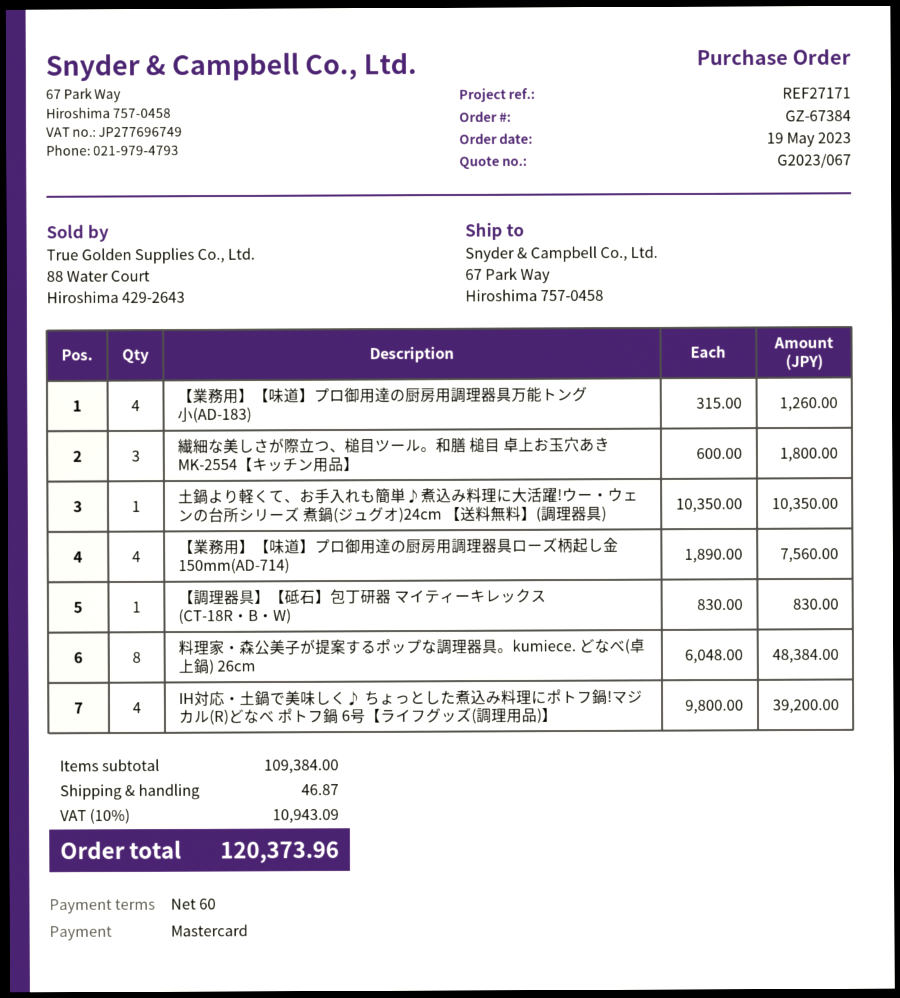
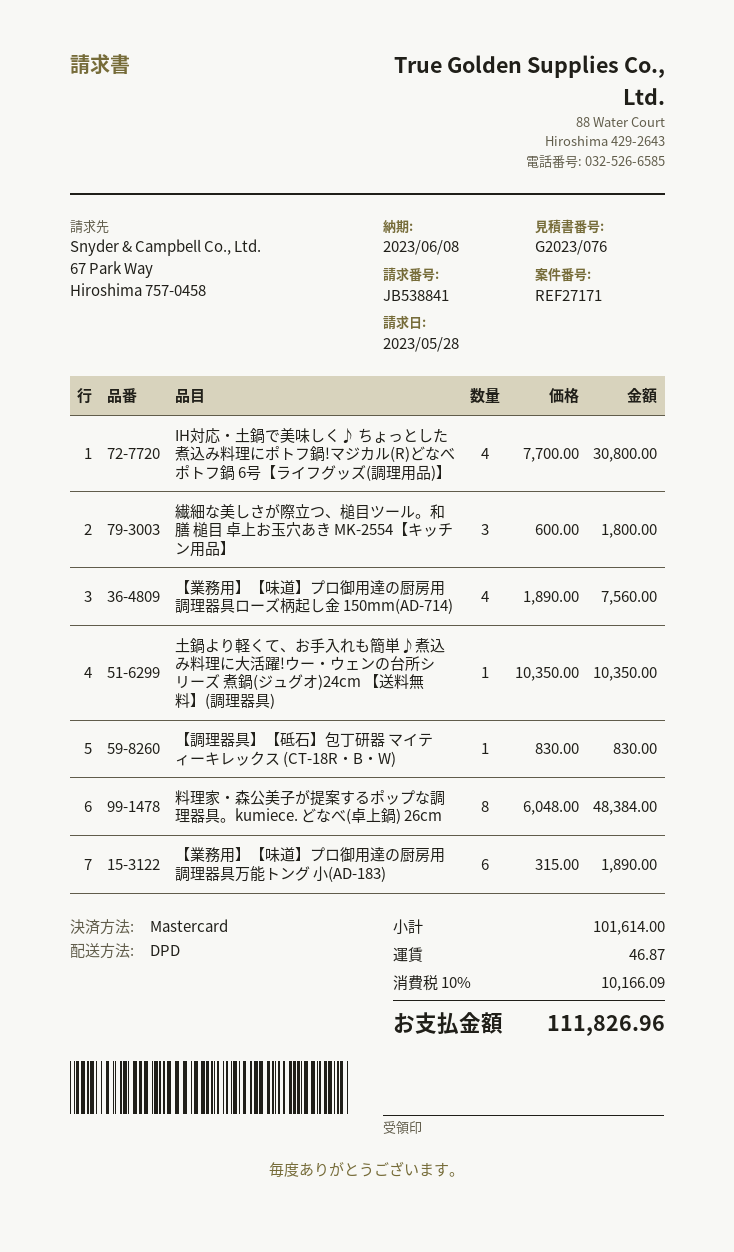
quote number: G2023/067 -> G2023/076
【業務用】【味道】プロ御用達の厨房用調理器具万能トング 小(AD-183): 4 x 315.00 = 1260.00 -> 6 x 315.00 = 1890.00
IH対応・土鍋で美味しく♪ ちょっとした煮込み料理にポトフ鍋!マジカル(R)どなべ ポトフ鍋 6号【ライフグッズ(調理用品)】: 4 x 9800.00 = 39200.00 -> 4 x 7700.00 = 30800.00
subtotal: 109384.00 -> 101614.00
tax: 10% = 10943.09 -> 10% = 10166.09
total: 120373.96 -> 111826.96

